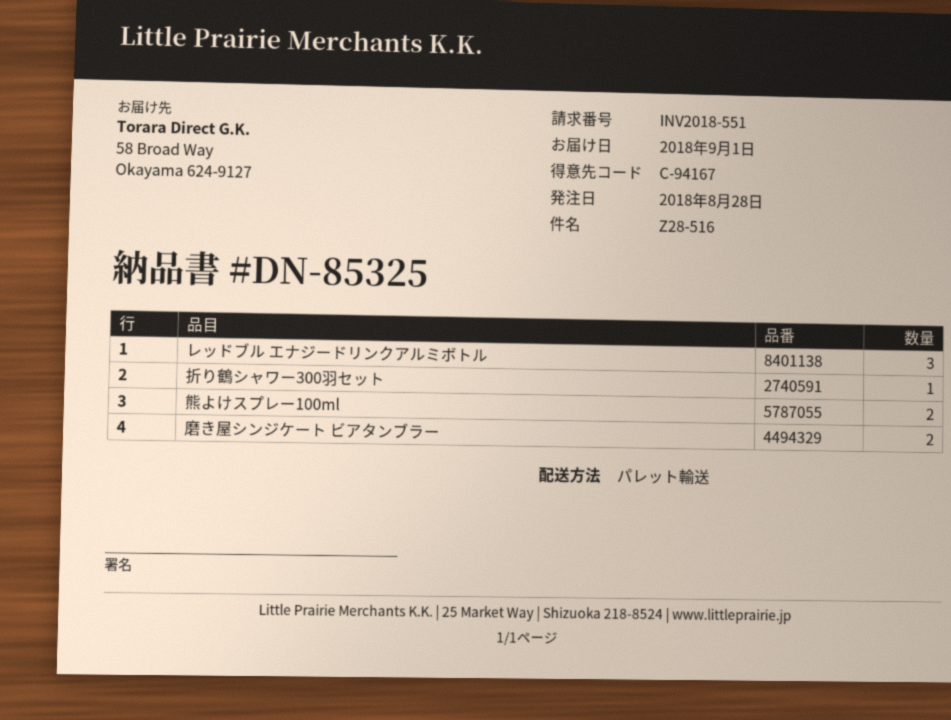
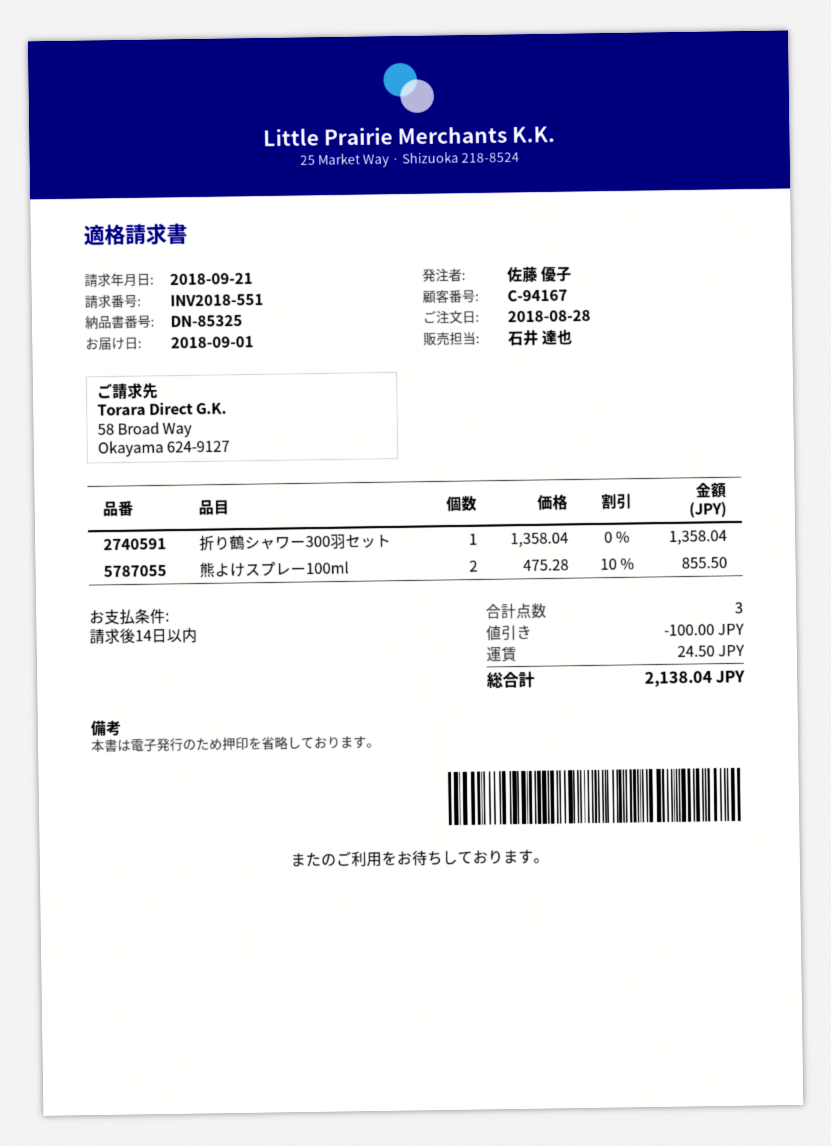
レッドブル エナジードリンクアルミボトル: 3 -> none
磨き屋シンジケート ビアタンブラー: 2 -> none

